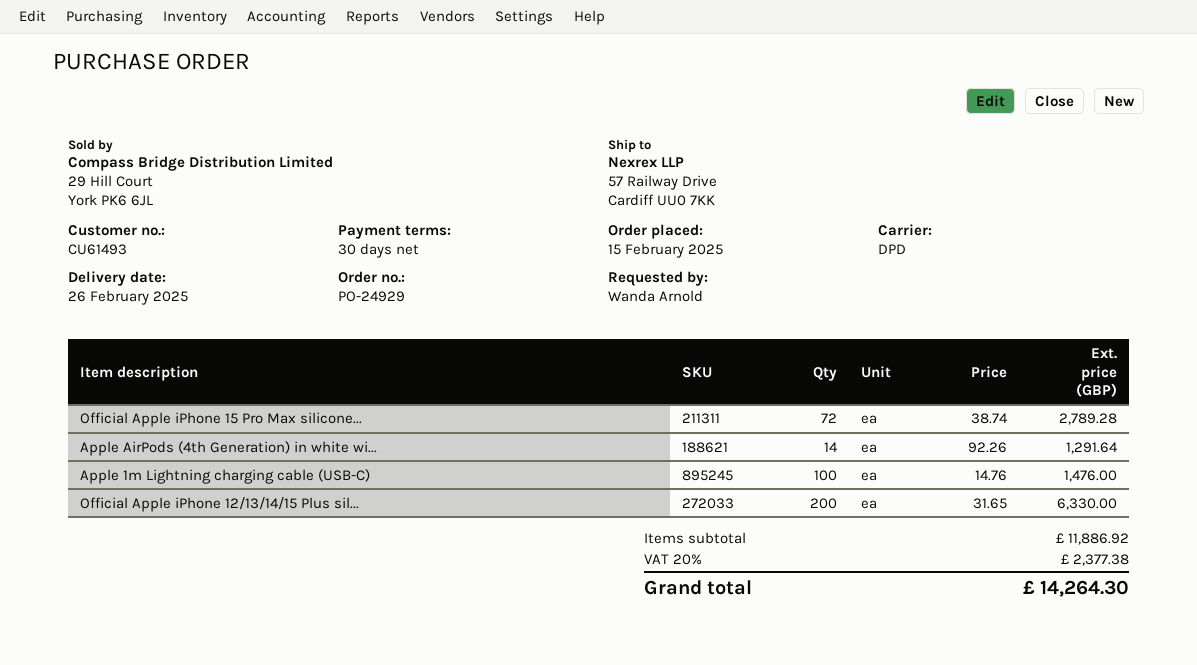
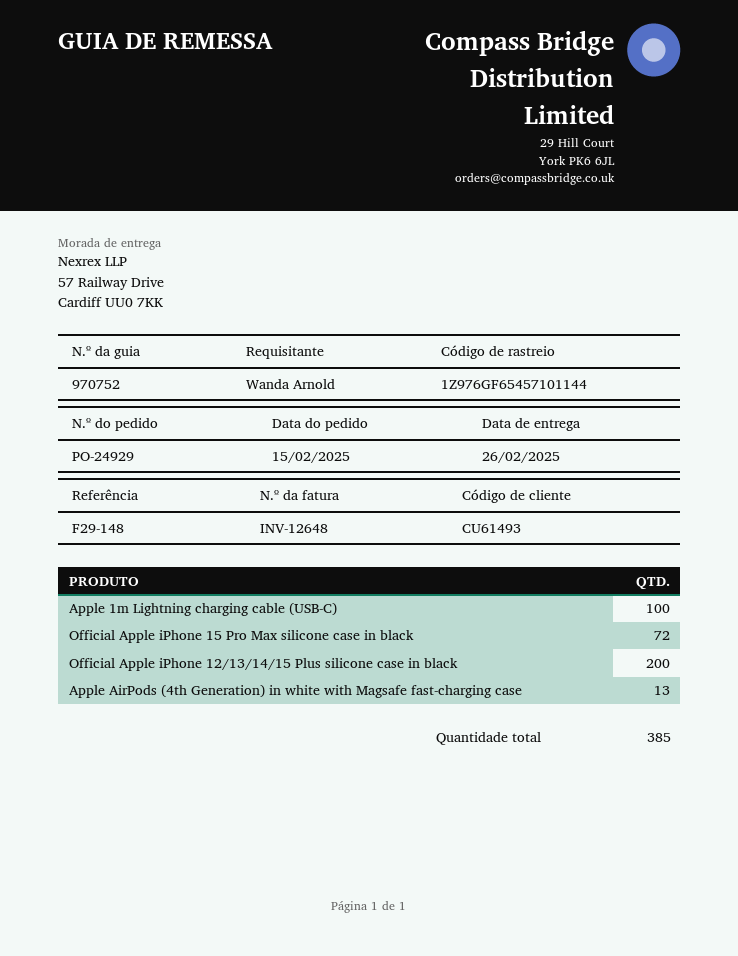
Apple AirPods (4th Generation) in white wi...: 14 -> 13

